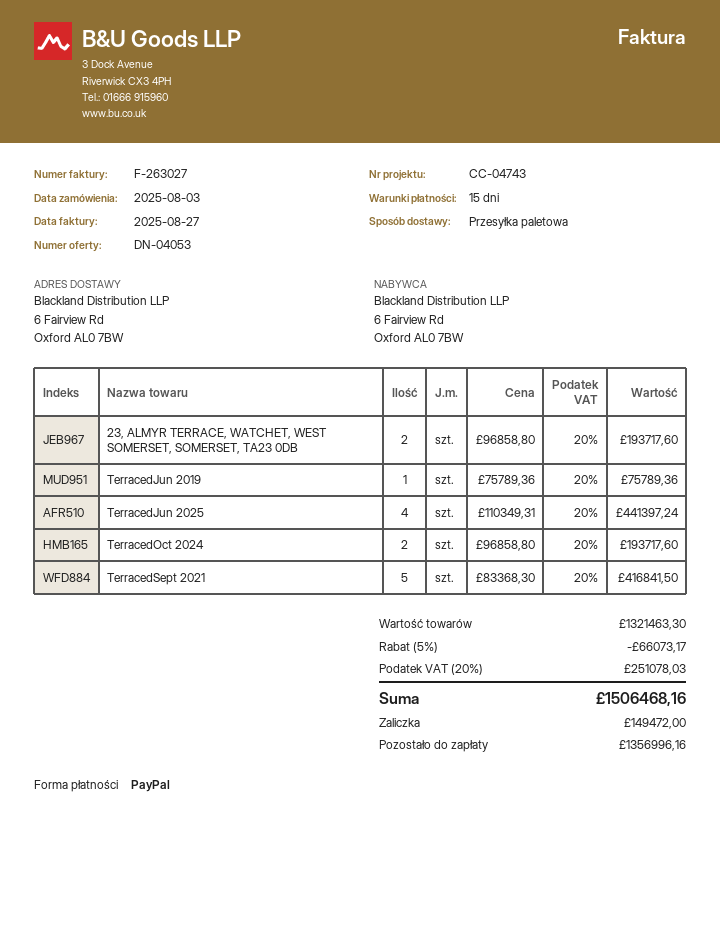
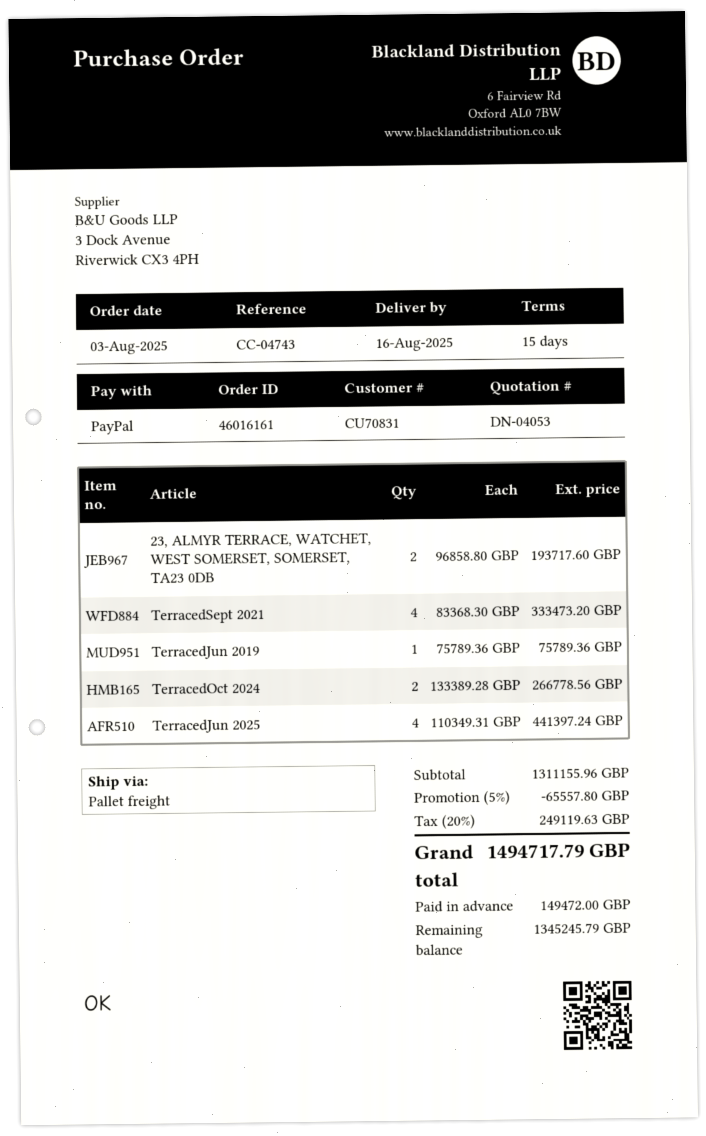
TerracedOct 2024: 2 x 96858.80 = 193717.60 -> 2 x 133389.28 = 266778.56
TerracedSept 2021: 5 x 83368.30 = 416841.50 -> 4 x 83368.30 = 333473.20
subtotal: 1321463.30 -> 1311155.96
discount: 5% = 66073.17 -> 5% = 65557.80
tax: 20% = 251078.03 -> 20% = 249119.63
total: 1506468.16 -> 1494717.79
balance: 1356996.16 -> 1345245.79

